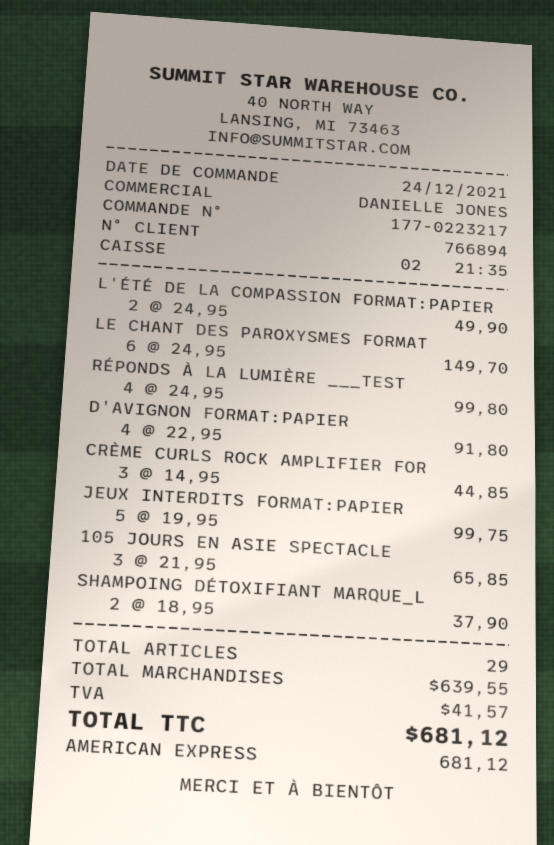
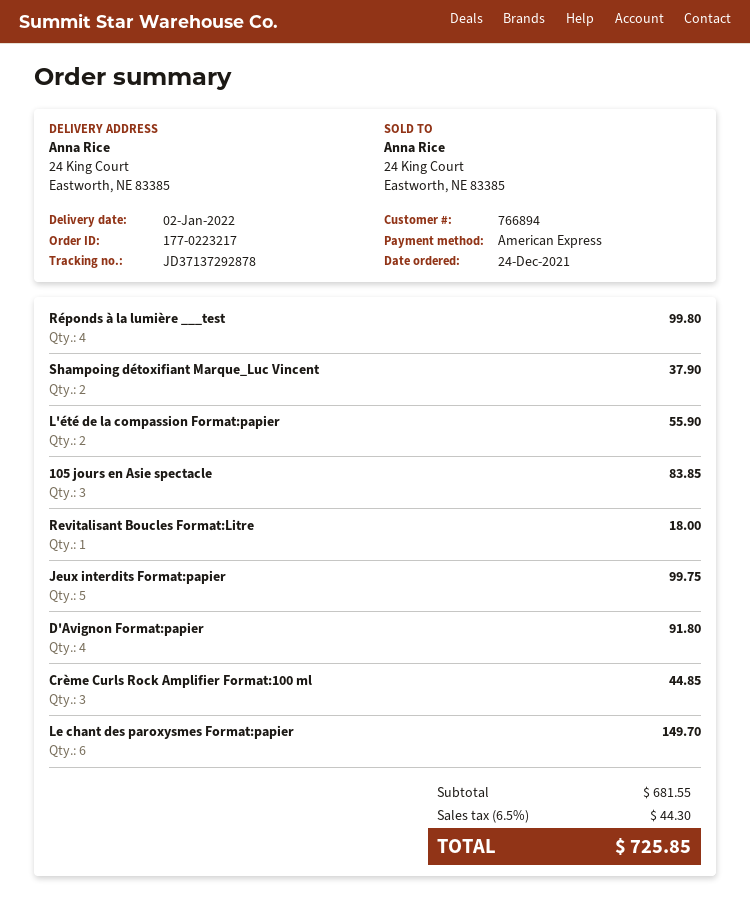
L'ÉTÉ DE LA COMPASSION FORMAT:PAPIER: 2 for 49.90 -> 2 for 55.90
105 JOURS EN ASIE SPECTACLE: 3 for 65.85 -> 3 for 83.85
Revitalisant Boucles Format:Litre: none -> 1 for 18.00
subtotal: 639.55 -> 681.55
tax: 41.57 -> 44.30
total: 681.12 -> 725.85

